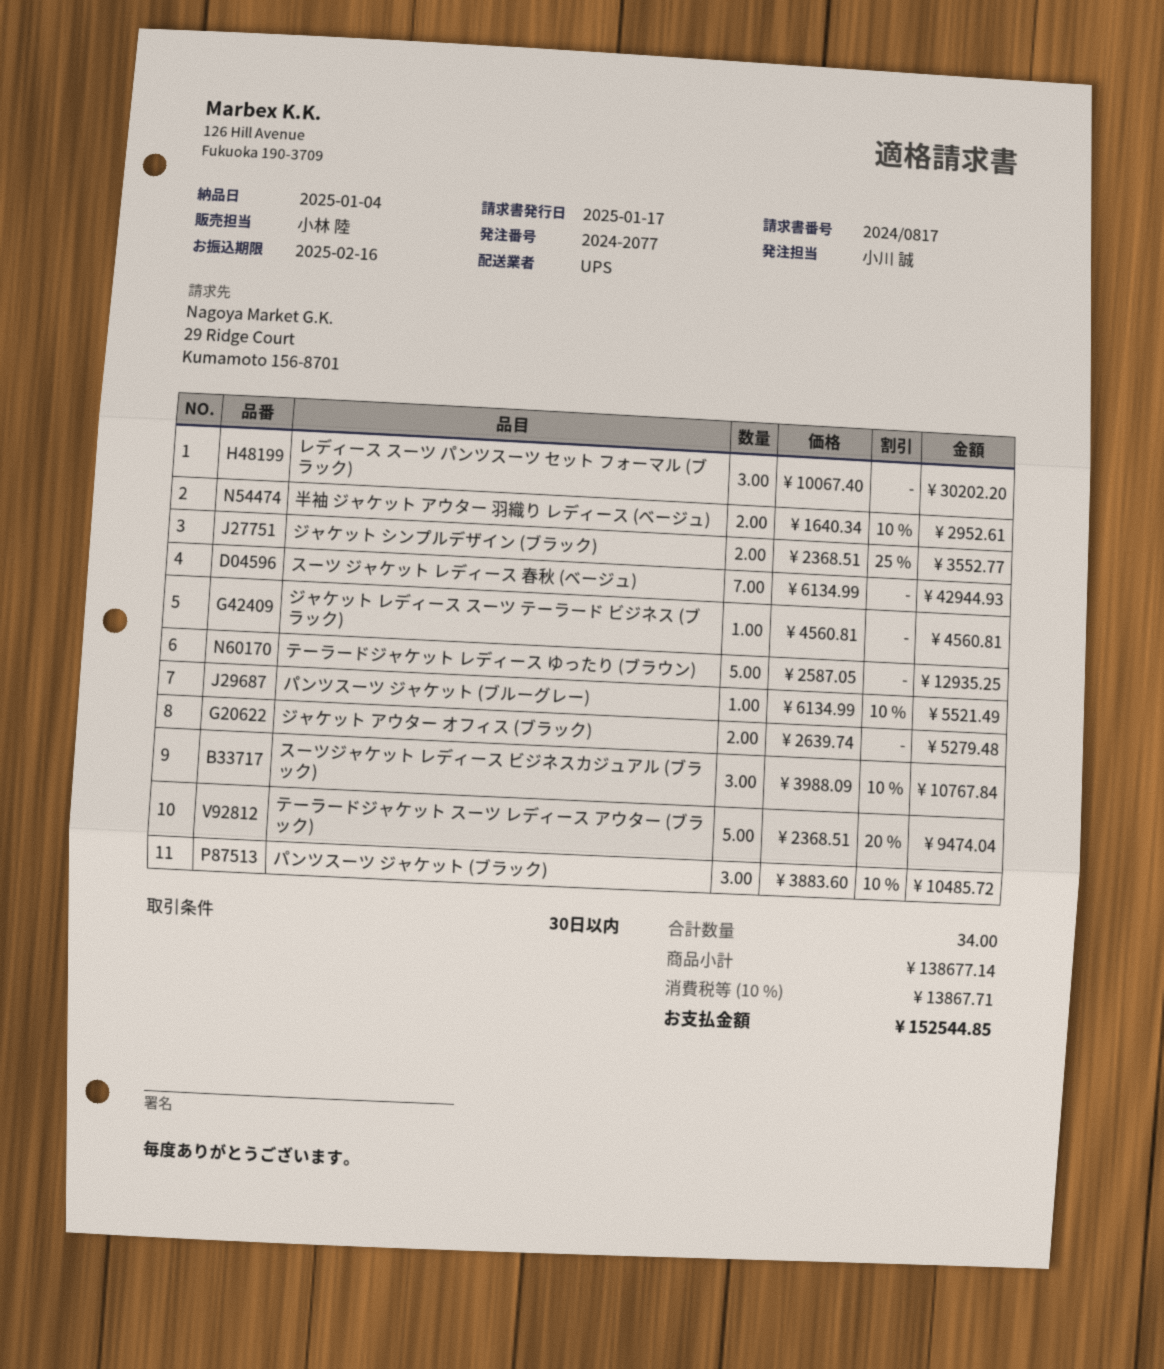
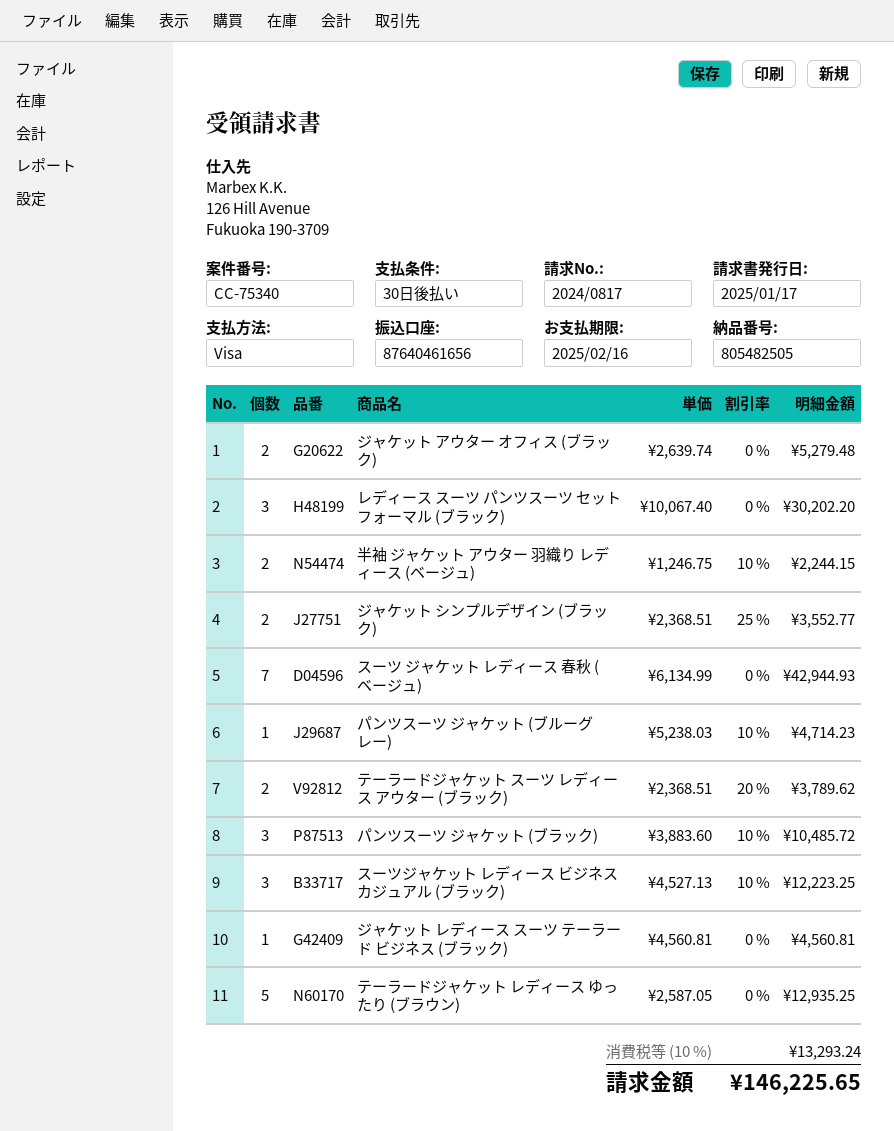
半袖 ジャケット アウター 羽織り レディース (ベージュ): 2 x 1640.34 - 10% = 2952.61 -> 2 x 1246.75 - 10% = 2244.15
パンツスーツ ジャケット (ブルーグレー): 1 x 6134.99 - 10% = 5521.49 -> 1 x 5238.03 - 10% = 4714.23
スーツジャケット レディース ビジネスカジュアル (ブラック): 3 x 3988.09 - 10% = 10767.84 -> 3 x 4527.13 - 10% = 12223.25
テーラードジャケット スーツ レディース アウター (ブラック): 5 x 2368.51 - 20% = 9474.04 -> 2 x 2368.51 - 20% = 3789.62
tax: 10% = 13867.71 -> 10% = 13293.24
total: 152544.85 -> 146225.65

